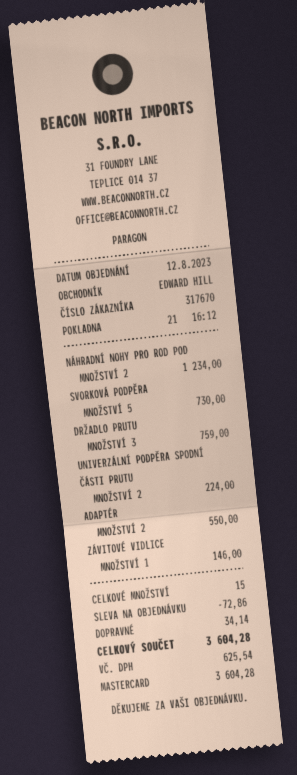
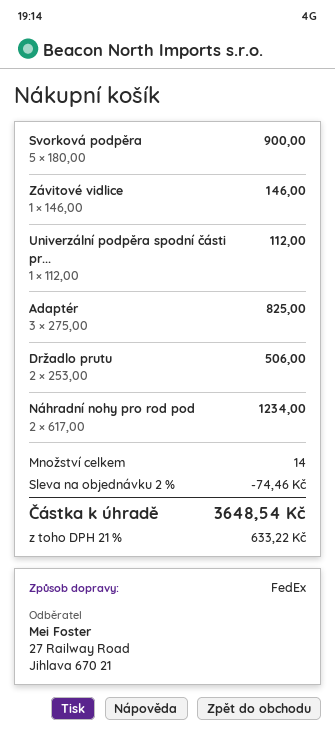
SVORKOVÁ PODPĚRA: 5 for 730.00 -> 5 for 900.00
DRŽADLO PRUTU: 3 for 759.00 -> 2 for 506.00
UNIVERZÁLNÍ PODPĚRA SPODNÍ ČÁSTI PRUTU: 2 for 224.00 -> 1 for 112.00
ADAPTÉR: 2 for 550.00 -> 3 for 825.00
total quantity: 15 -> 14
discount: 72.86 -> 74.46
shipping: 34.14 -> none
tax: 625.54 -> 633.22
total: 3604.28 -> 3648.54

